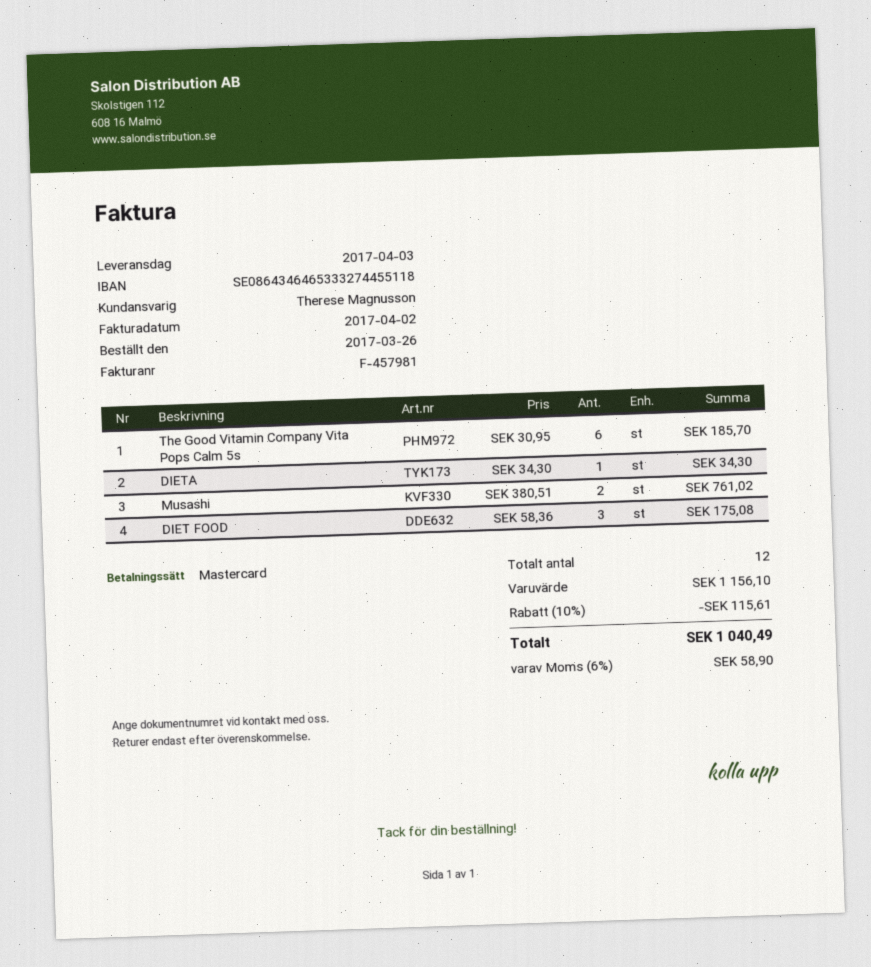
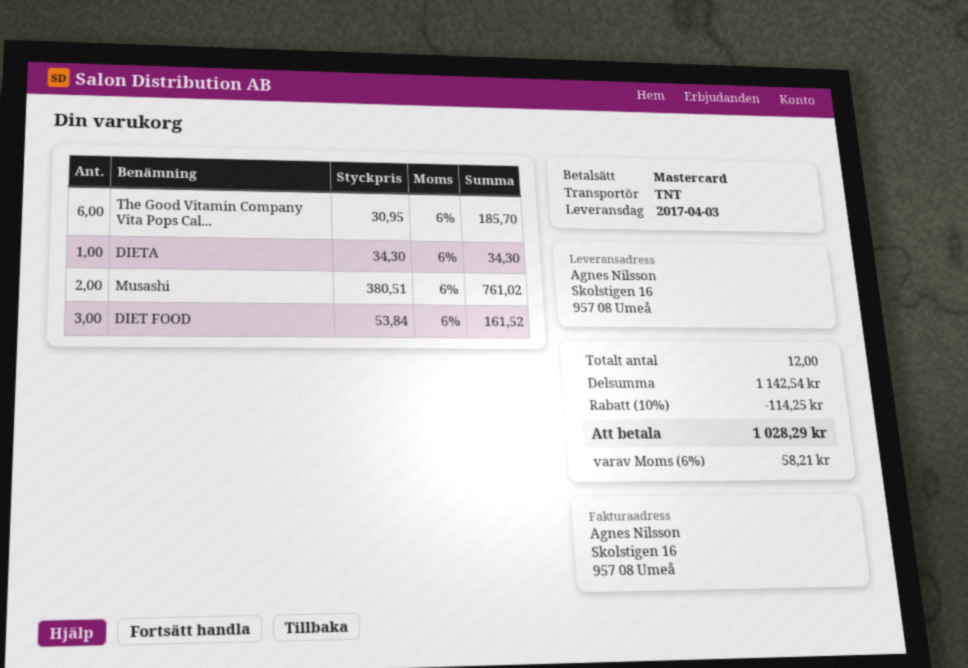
DIET FOOD: 3 x 58.36 = 175.08 -> 3 x 53.84 = 161.52
subtotal: 1156.10 -> 1142.54
discount: 10% = 115.61 -> 10% = 114.25
tax: 6% = 58.90 -> 6% = 58.21
total: 1040.49 -> 1028.29

